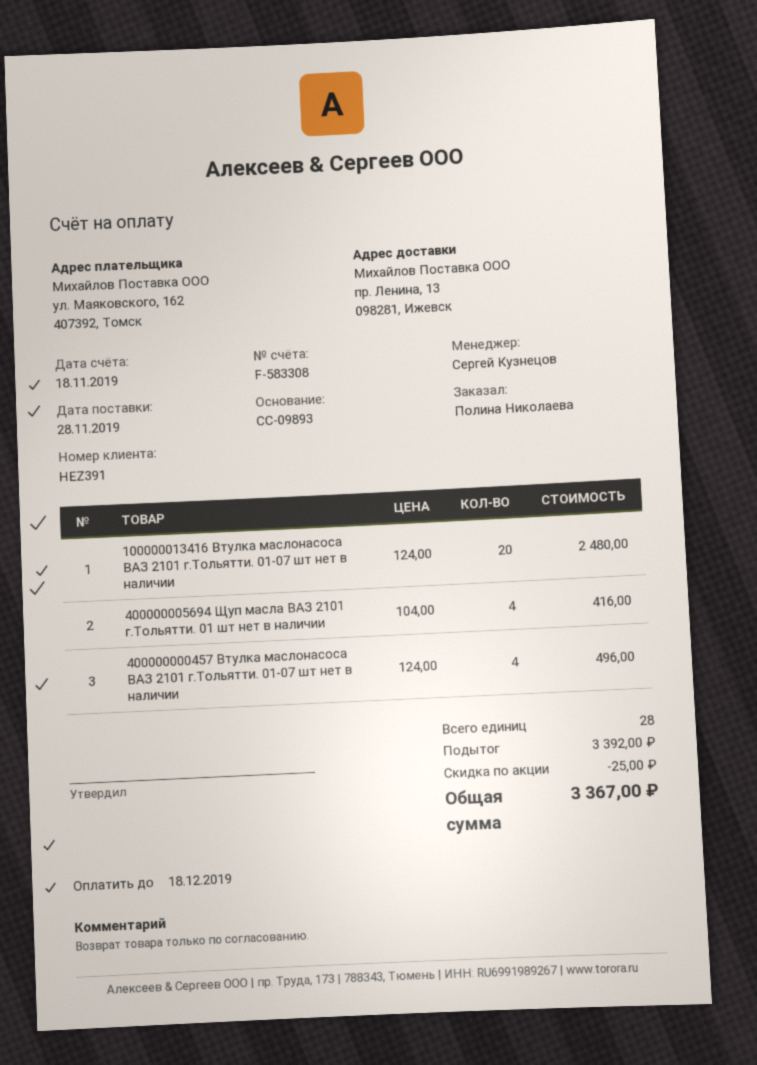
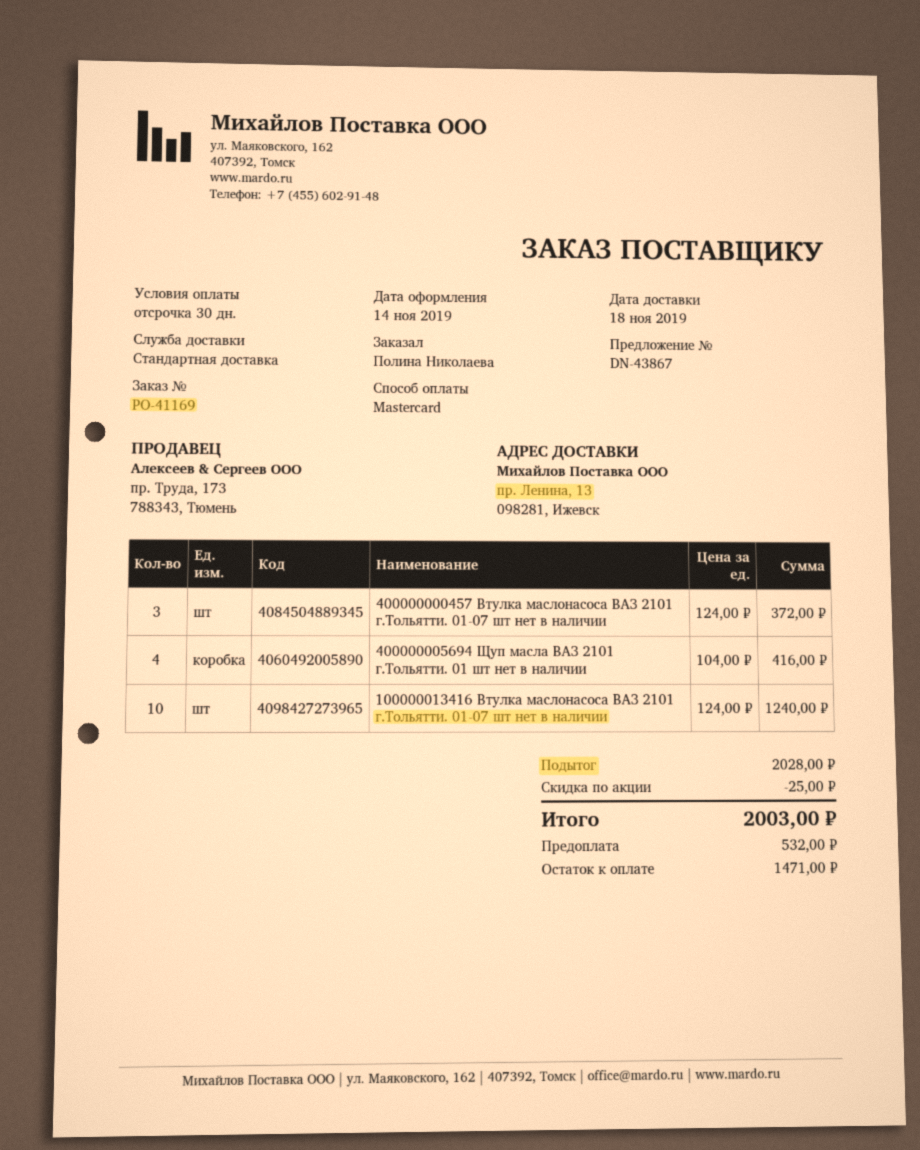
delivery date: 2019-11-28 -> 2019-11-18
100000013416 Втулка маслонасоса ВАЗ 2101 г.Тольятти. 01-07 шт нет в наличии: 20 x 124.00 = 2480.00 -> 10 x 124.00 = 1240.00
400000000457 Втулка маслонасоса ВАЗ 2101 г.Тольятти. 01-07 шт нет в наличии: 4 x 124.00 = 496.00 -> 3 x 124.00 = 372.00
subtotal: 3392.00 -> 2028.00
total: 3367.00 -> 2003.00

